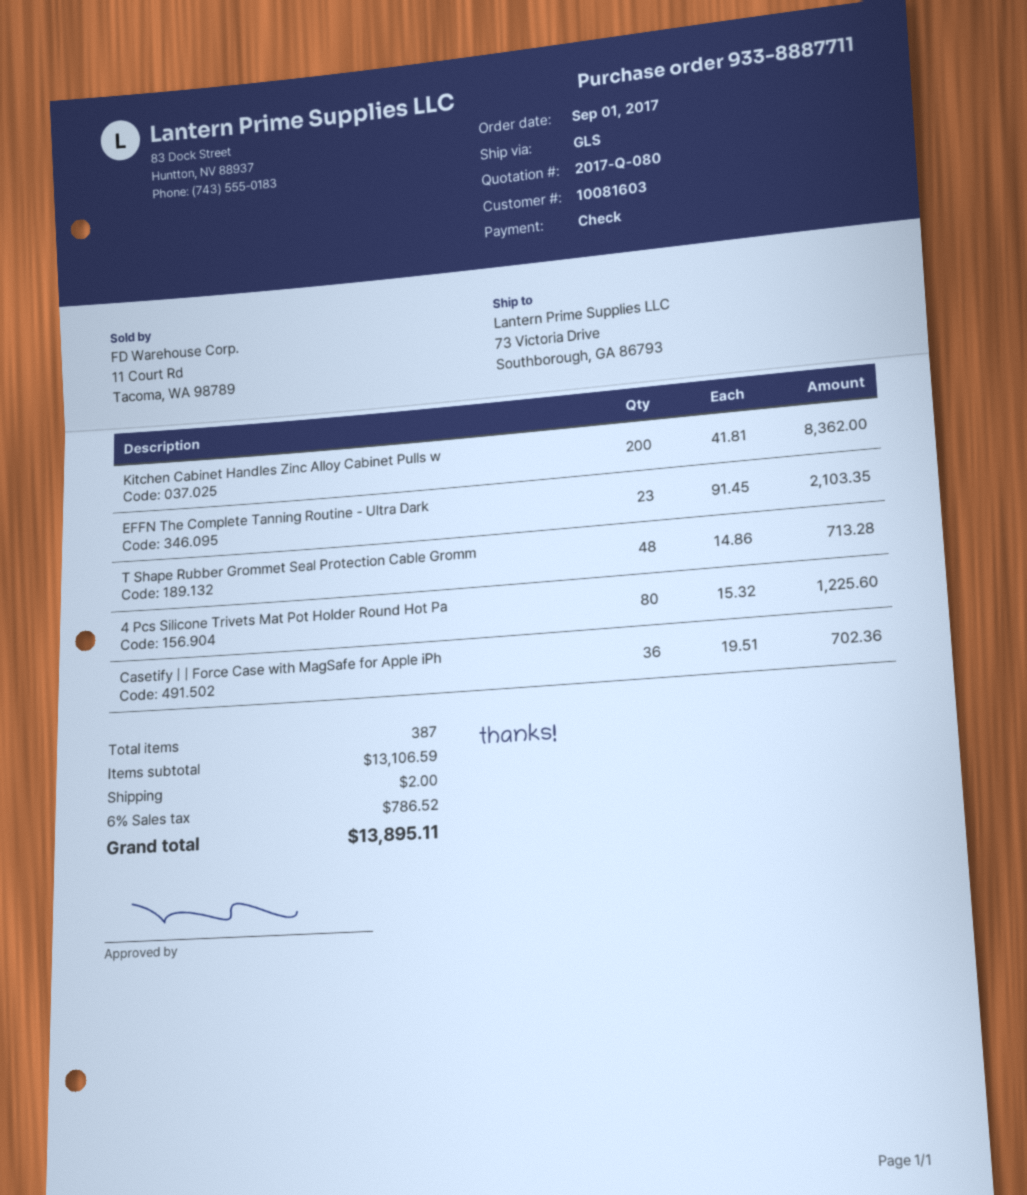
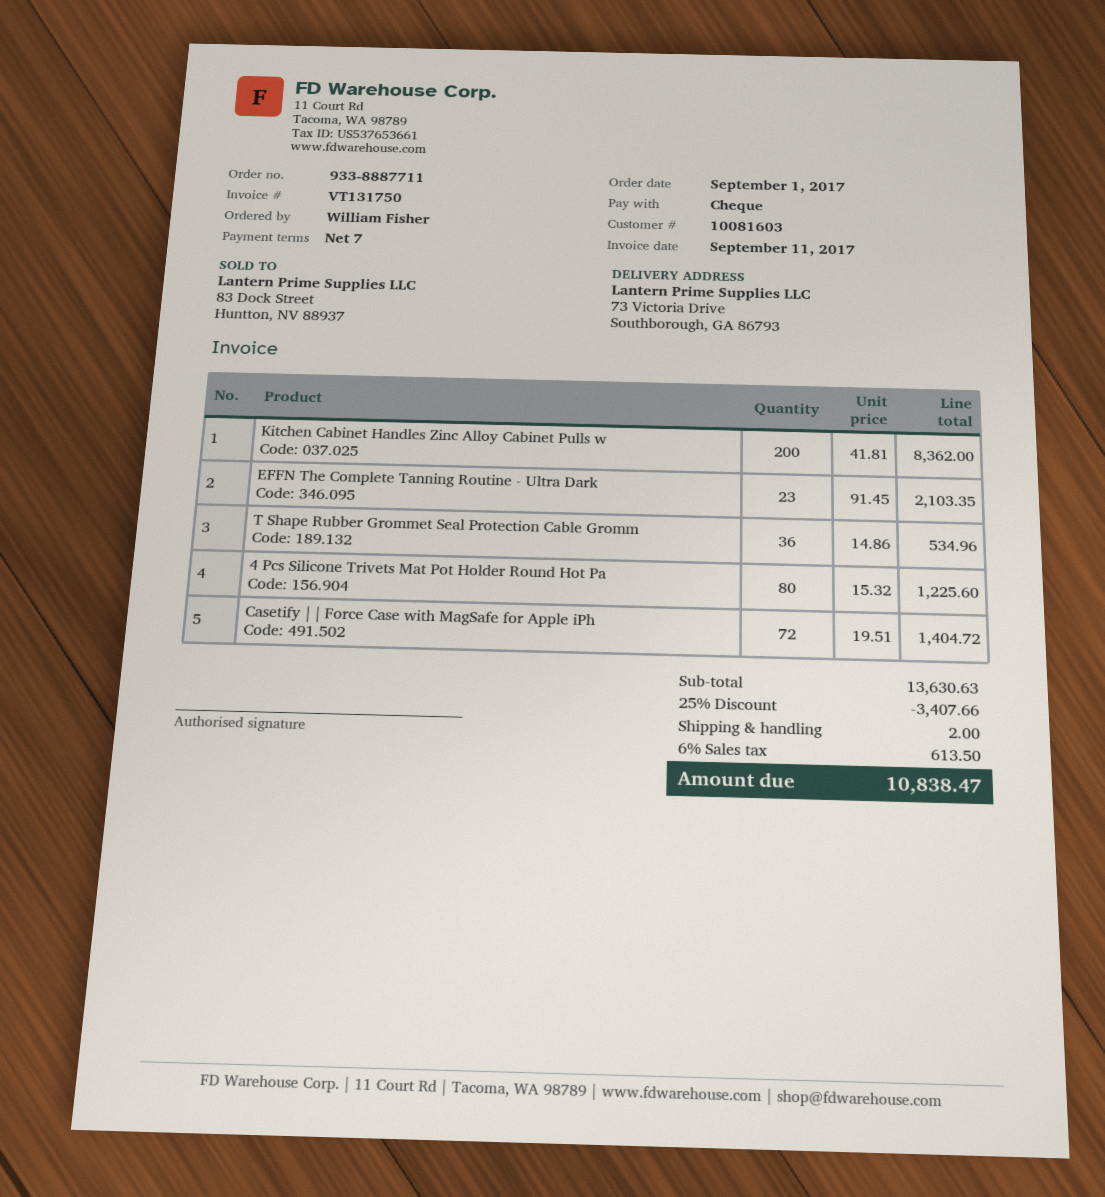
T Shape Rubber Grommet Seal Protection Cable Gromm: 48 x 14.86 = 713.28 -> 36 x 14.86 = 534.96
Casetify | | Force Case with MagSafe for Apple iPh: 36 x 19.51 = 702.36 -> 72 x 19.51 = 1404.72
subtotal: 13106.59 -> 13630.63
discount: none -> 25% = 3407.66
tax: 6% = 786.52 -> 6% = 613.50
total: 13895.11 -> 10838.47

